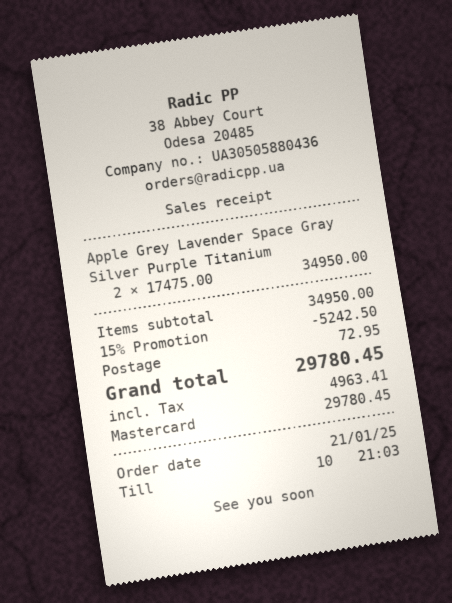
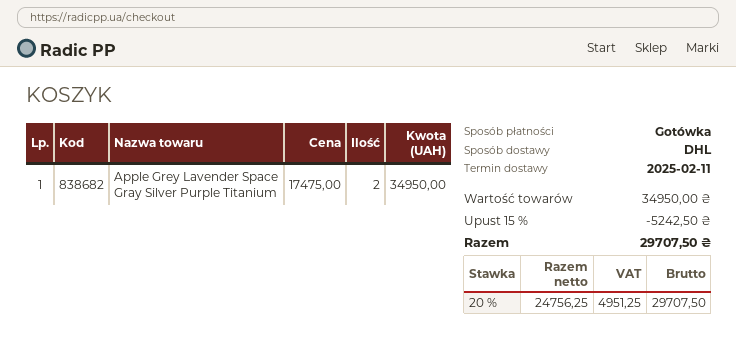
payment method: Mastercard -> cash
shipping: 72.95 -> none
tax: 4963.41 -> 4951.25
total: 29780.45 -> 29707.50

